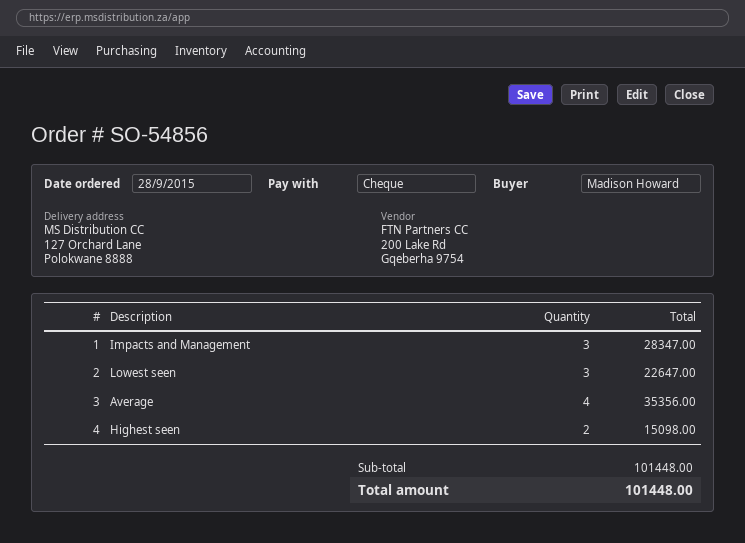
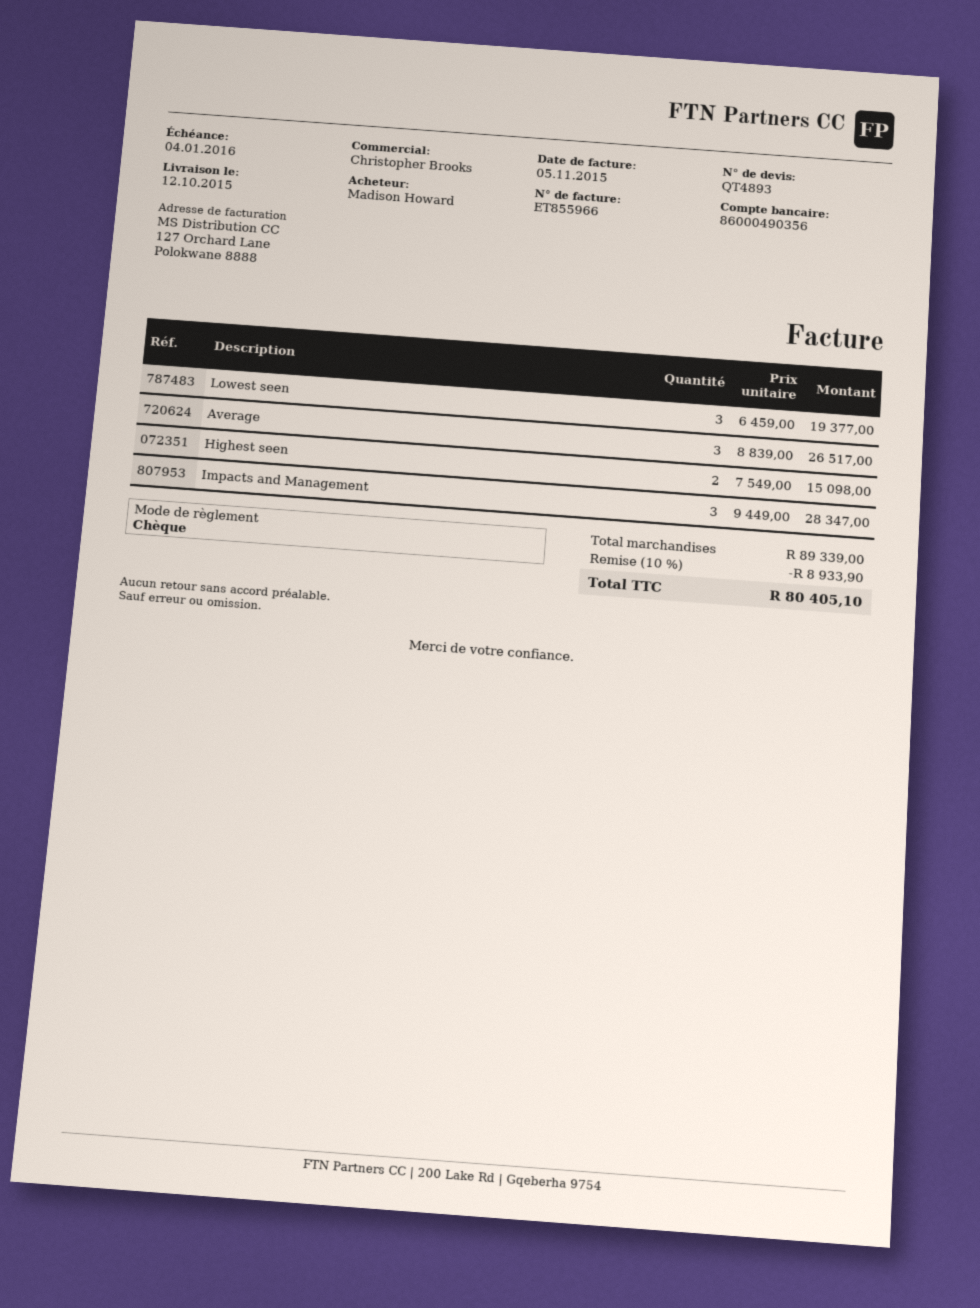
Lowest seen: 3 for 22647.00 -> 3 for 19377.00
Average: 4 for 35356.00 -> 3 for 26517.00
subtotal: 101448.00 -> 89339.00
discount: none -> 10% = 8933.90
total: 101448.00 -> 80405.10

